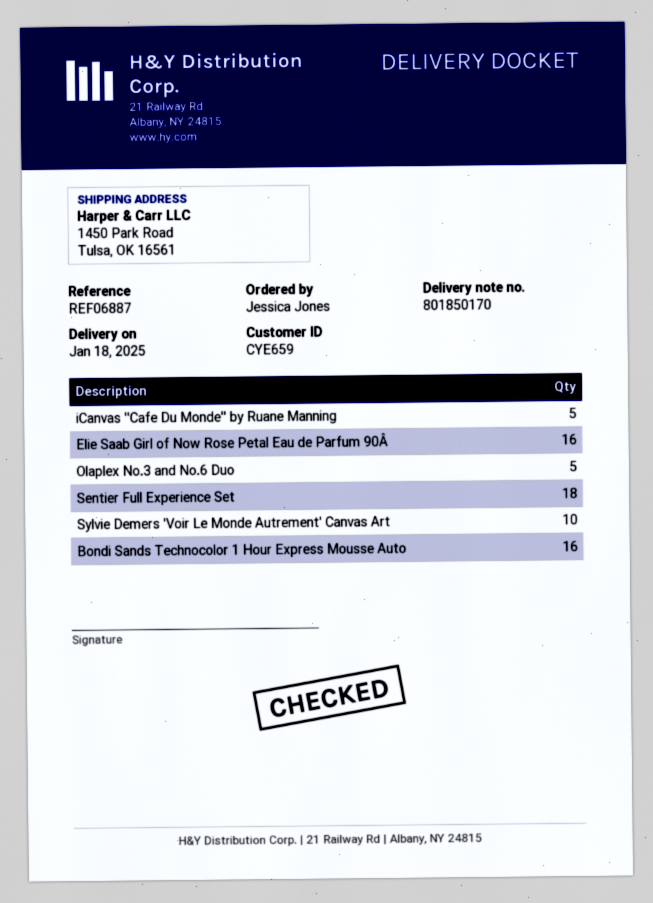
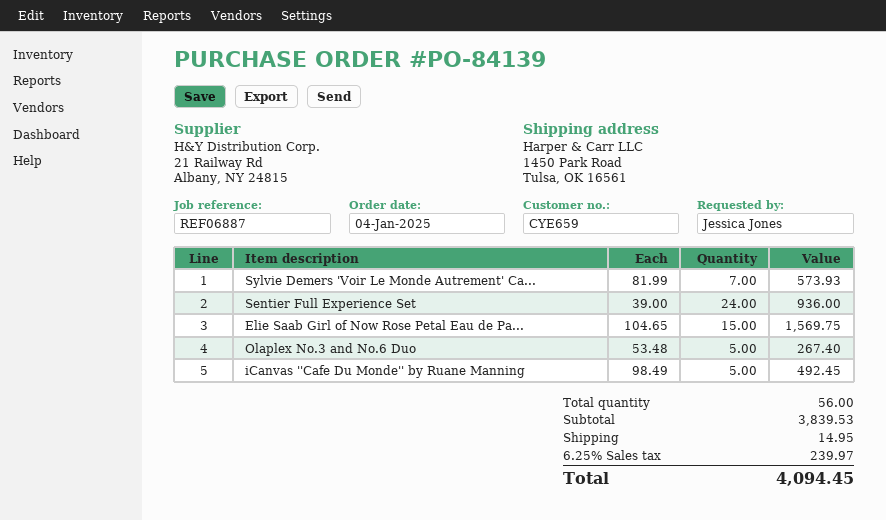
Elie Saab Girl of Now Rose Petal Eau de Parfum 90Â: 16 -> 15
Sentier Full Experience Set: 18 -> 24
Sylvie Demers 'Voir Le Monde Autrement' Canvas Art: 10 -> 7
Bondi Sands Technocolor 1 Hour Express Mousse Auto: 16 -> none

